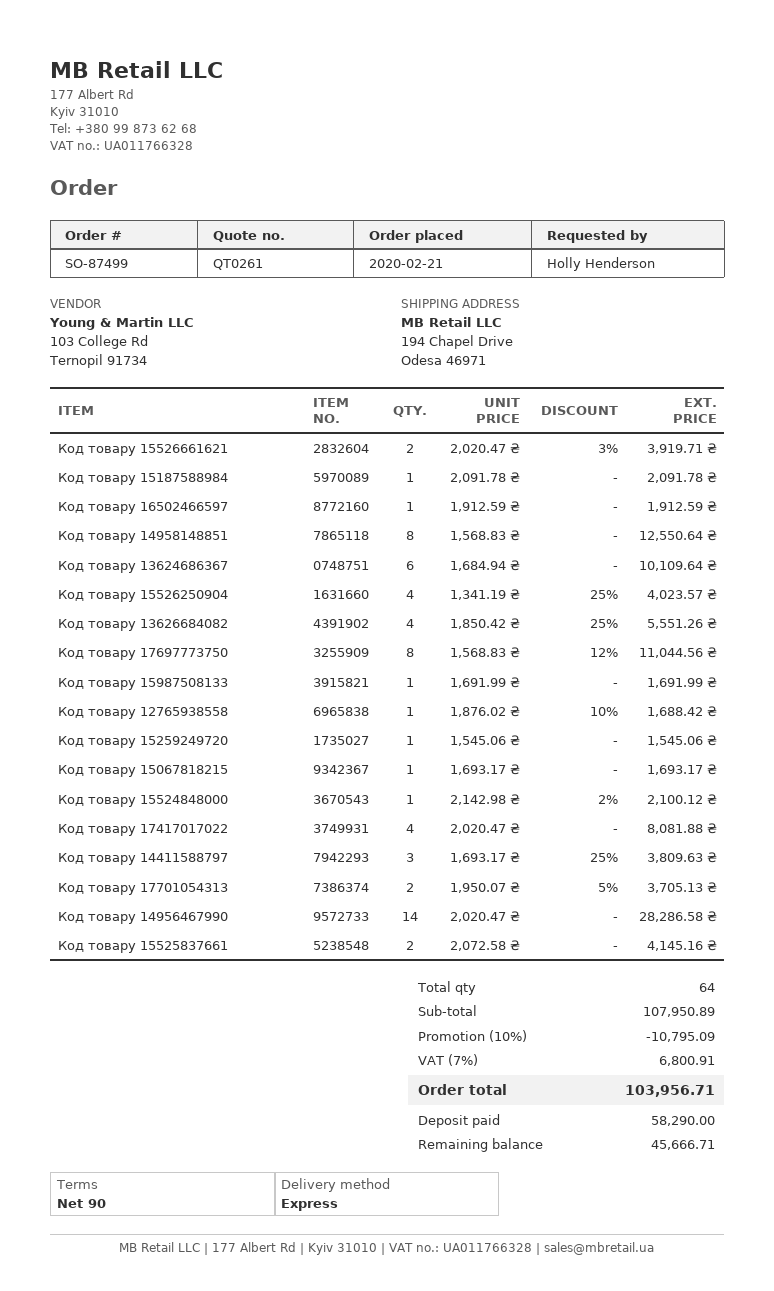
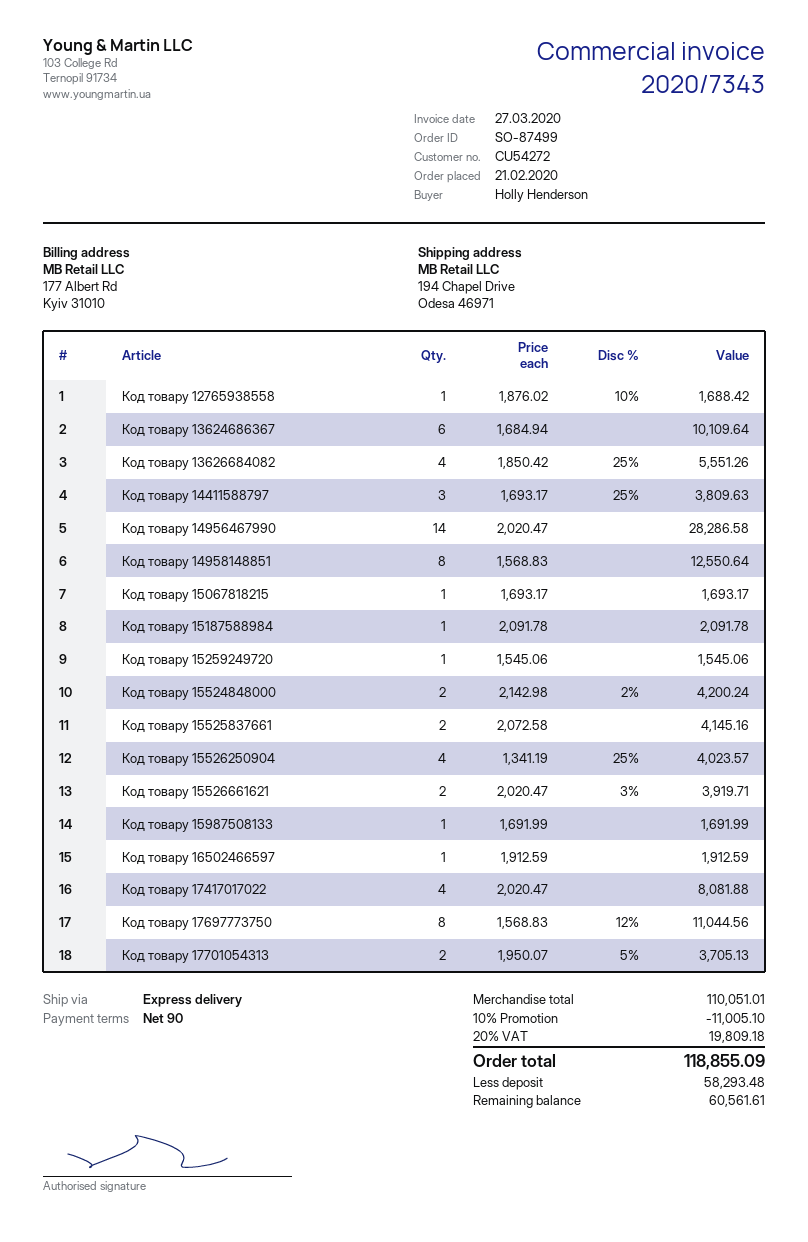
Код товару 15524848000: 1 x 2142.98 - 2% = 2100.12 -> 2 x 2142.98 - 2% = 4200.24
subtotal: 107950.89 -> 110051.01
discount: 10% = 10795.09 -> 10% = 11005.10
tax: 7% = 6800.91 -> 20% = 19809.18
total: 103956.71 -> 118855.09
deposit: 58290.00 -> 58293.48
balance: 45666.71 -> 60561.61

